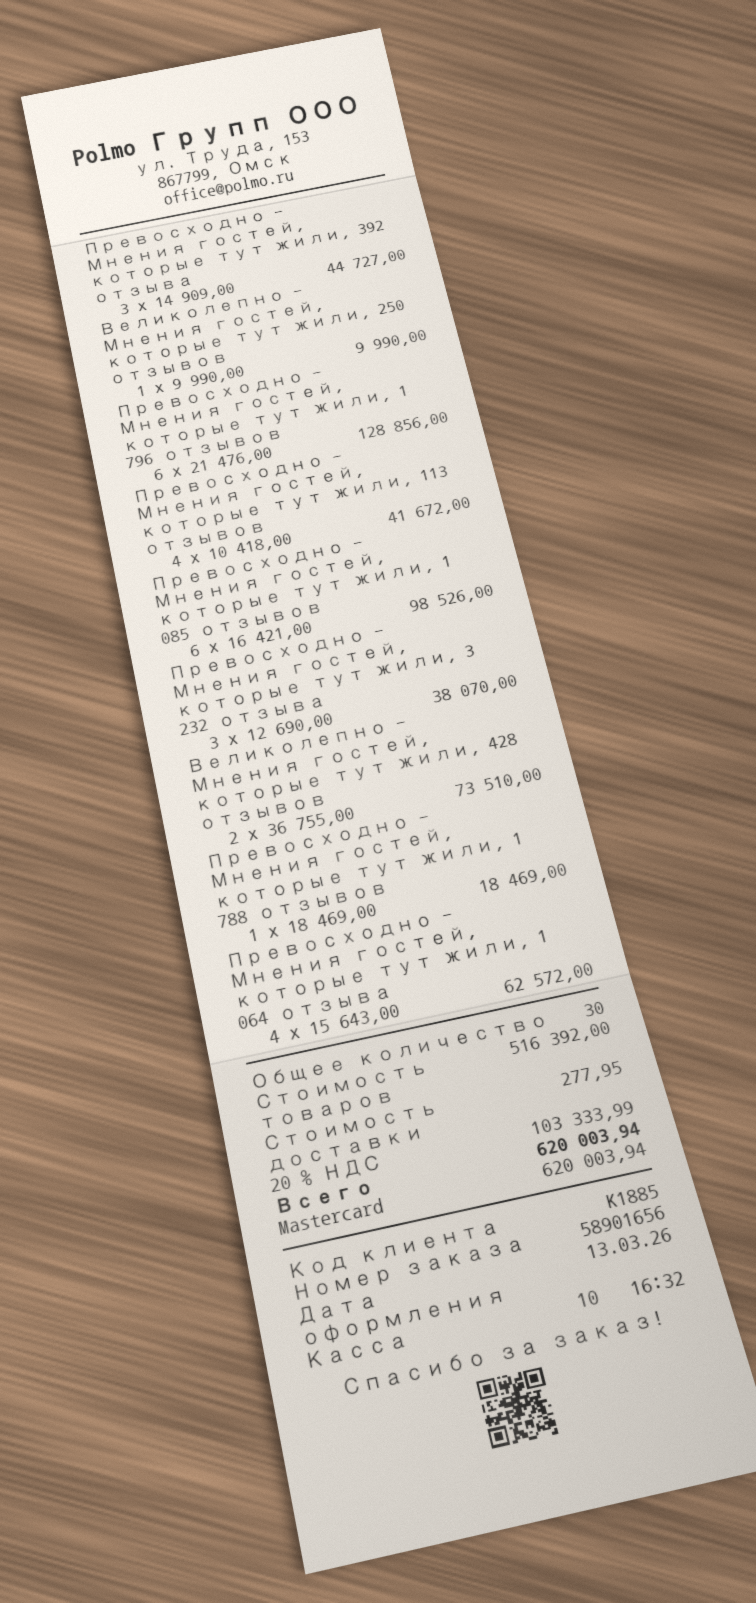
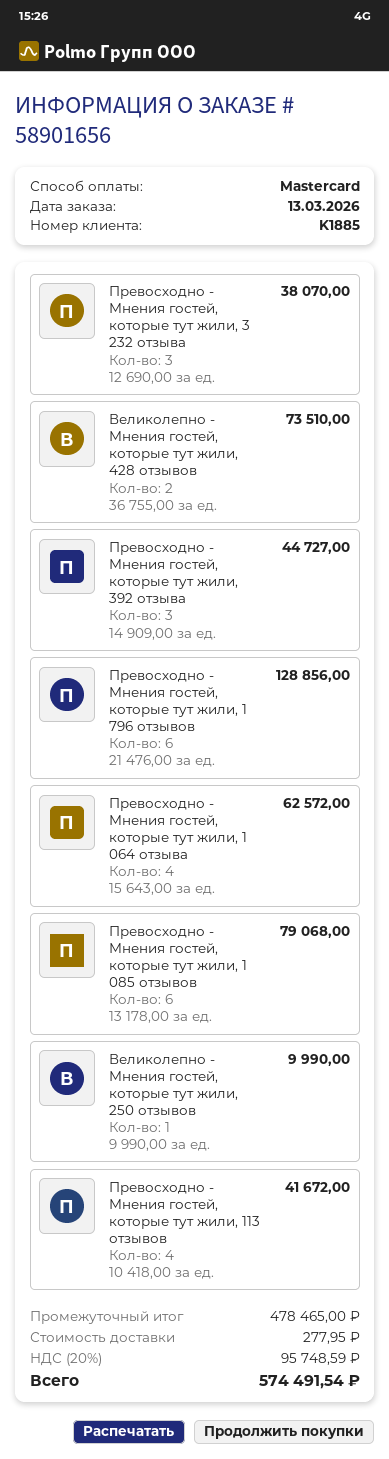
Превосходно - Мнения гостей, которые тут жили, 1 085 отзывов: 6 x 16421.00 = 98526.00 -> 6 x 13178.00 = 79068.00
Превосходно - Мнения гостей, которые тут жили, 1 788 отзывов: 1 x 18469.00 = 18469.00 -> none
subtotal: 516392.00 -> 478465.00
tax: 20% = 103333.99 -> 20% = 95748.59
total: 620003.94 -> 574491.54

